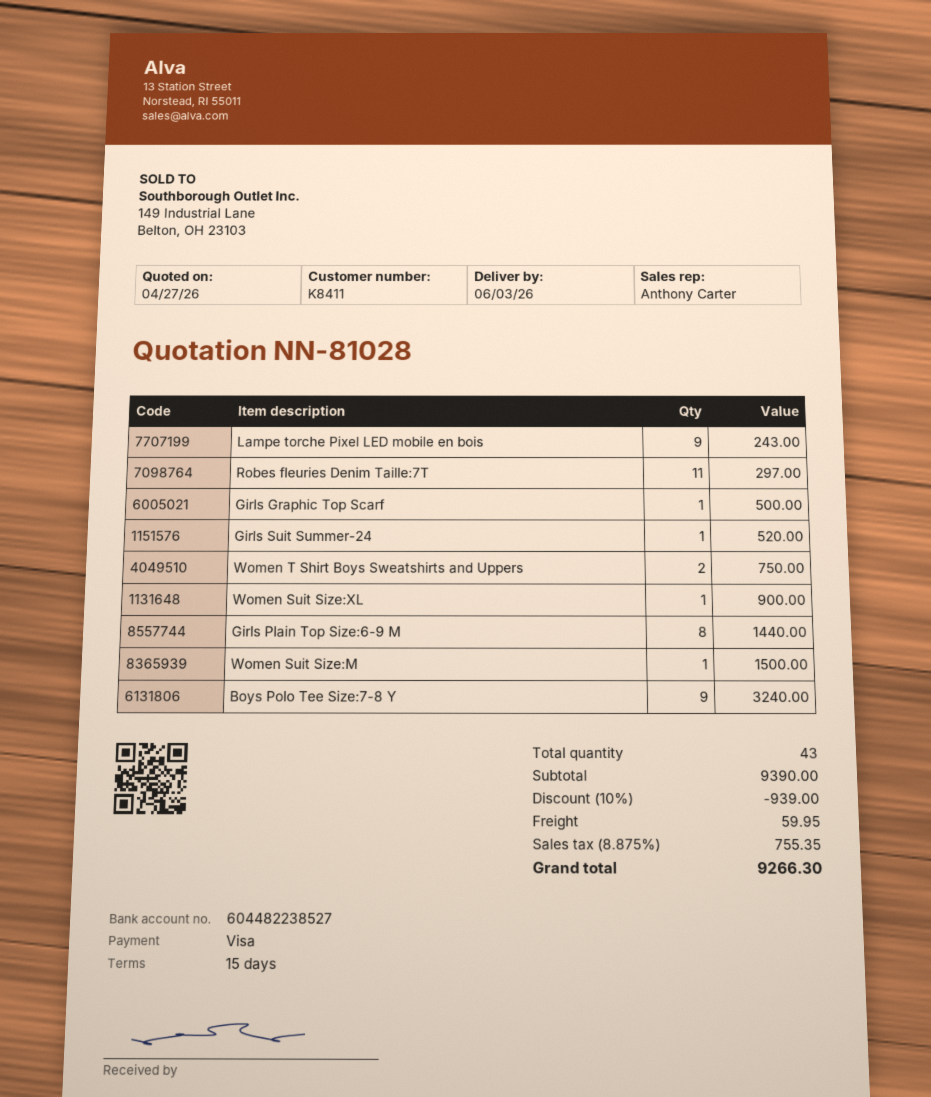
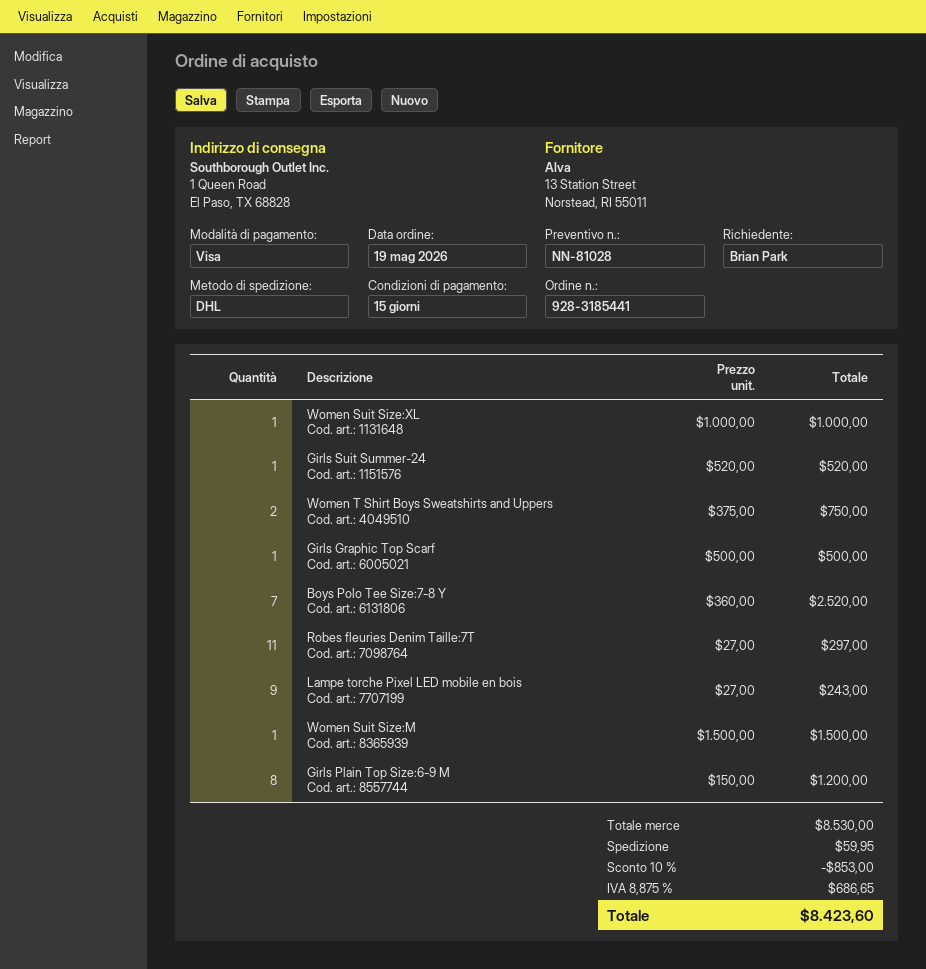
Women Suit Size:XL: 1 for 900.00 -> 1 for 1000.00
Girls Plain Top Size:6-9 M: 8 for 1440.00 -> 8 for 1200.00
Boys Polo Tee Size:7-8 Y: 9 for 3240.00 -> 7 for 2520.00
subtotal: 9390.00 -> 8530.00
discount: 10% = 939.00 -> 10% = 853.00
tax: 8.875% = 755.35 -> 8.875% = 686.65
total: 9266.30 -> 8423.60

